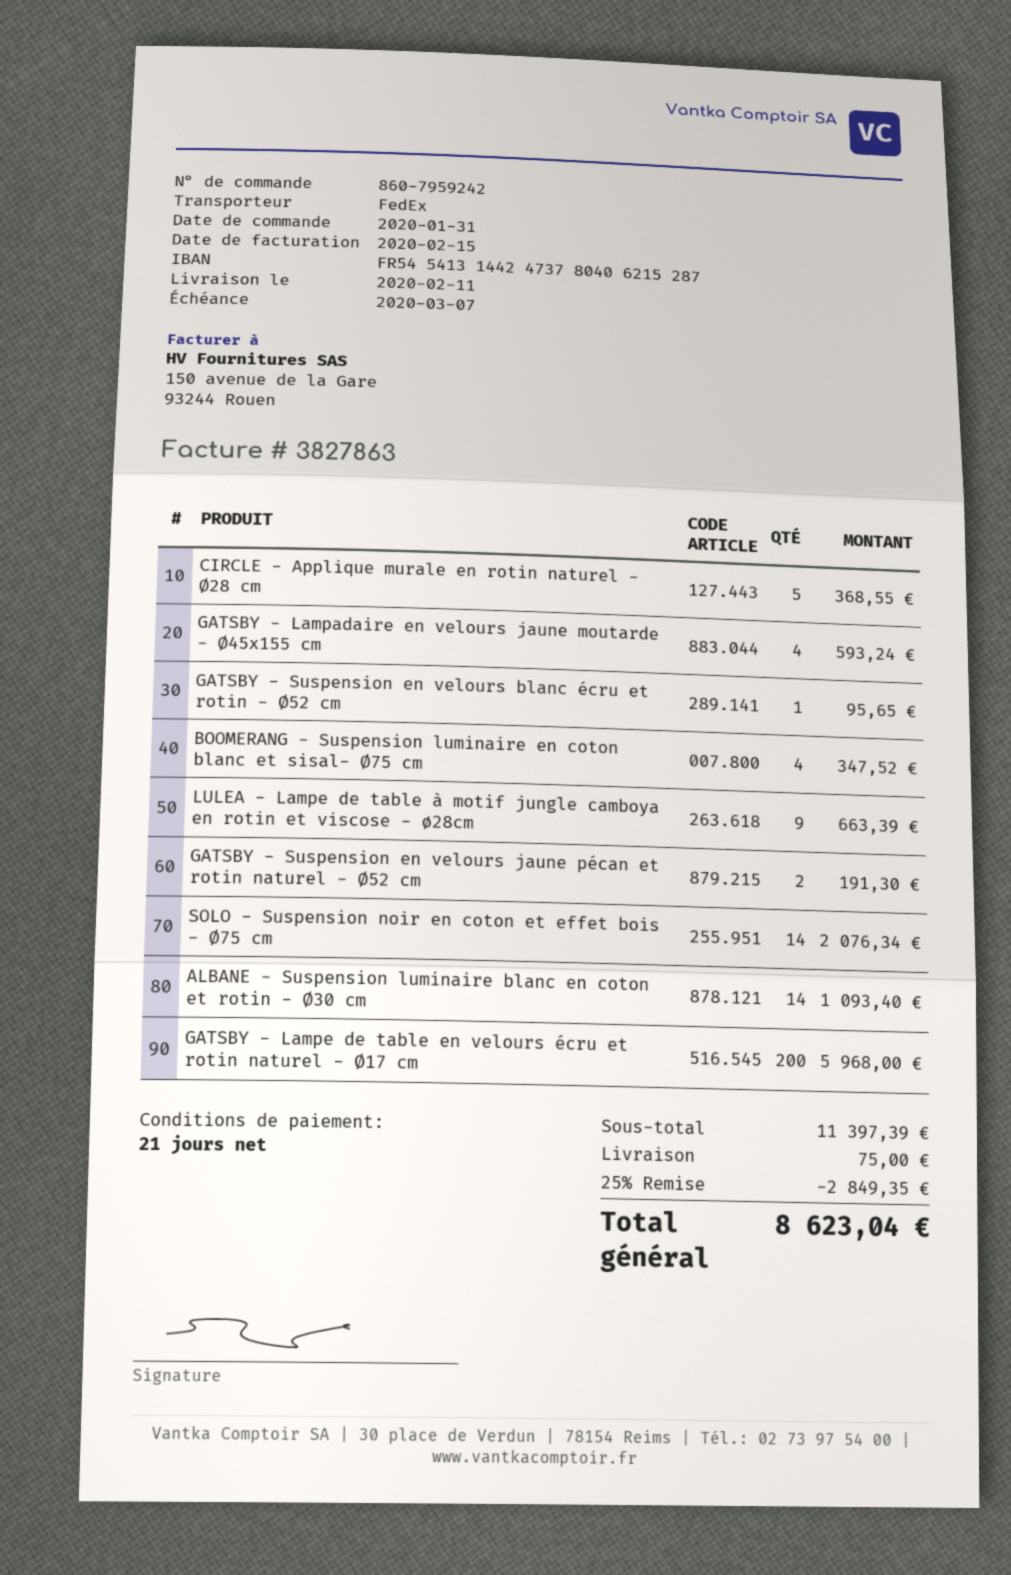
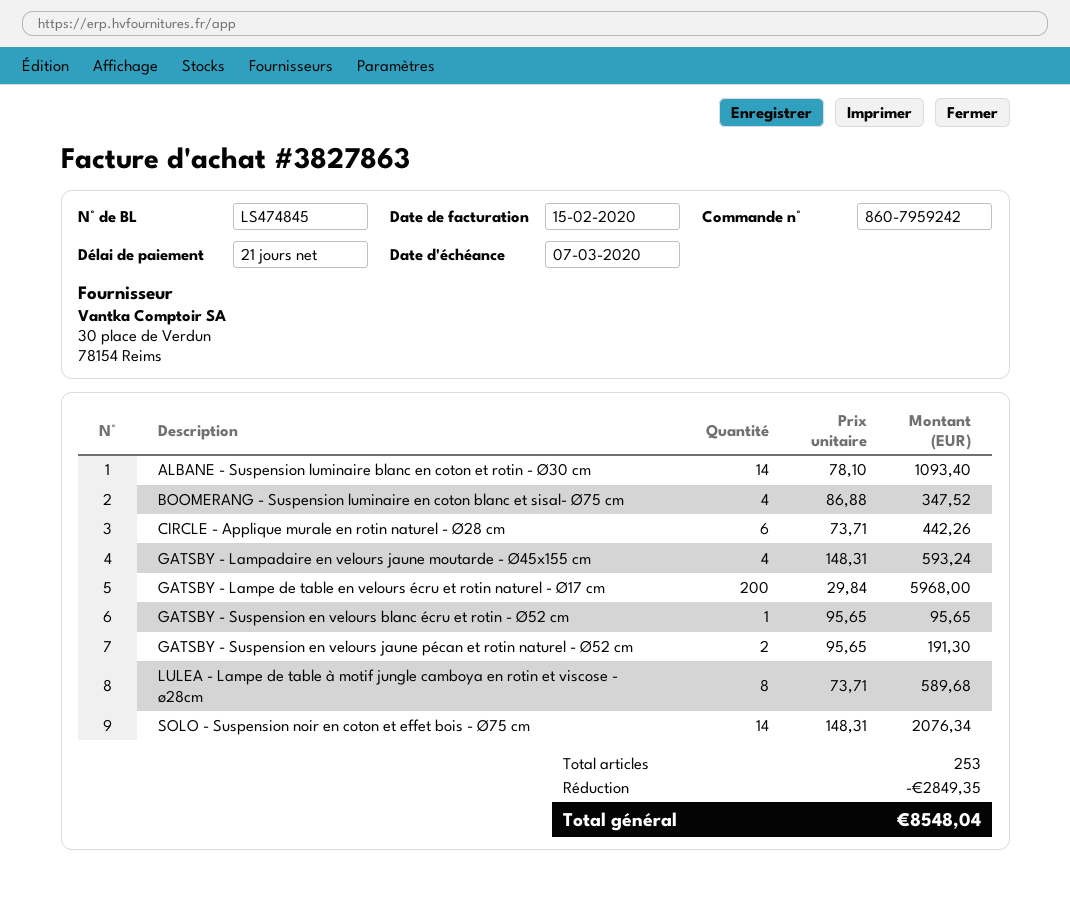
CIRCLE - Applique murale en rotin naturel - Ø28 cm: 5 for 368.55 -> 6 for 442.26
LULEA - Lampe de table à motif jungle camboya en rotin et viscose - ø28cm: 9 for 663.39 -> 8 for 589.68
shipping: 75.00 -> none
total: 8623.04 -> 8548.04

